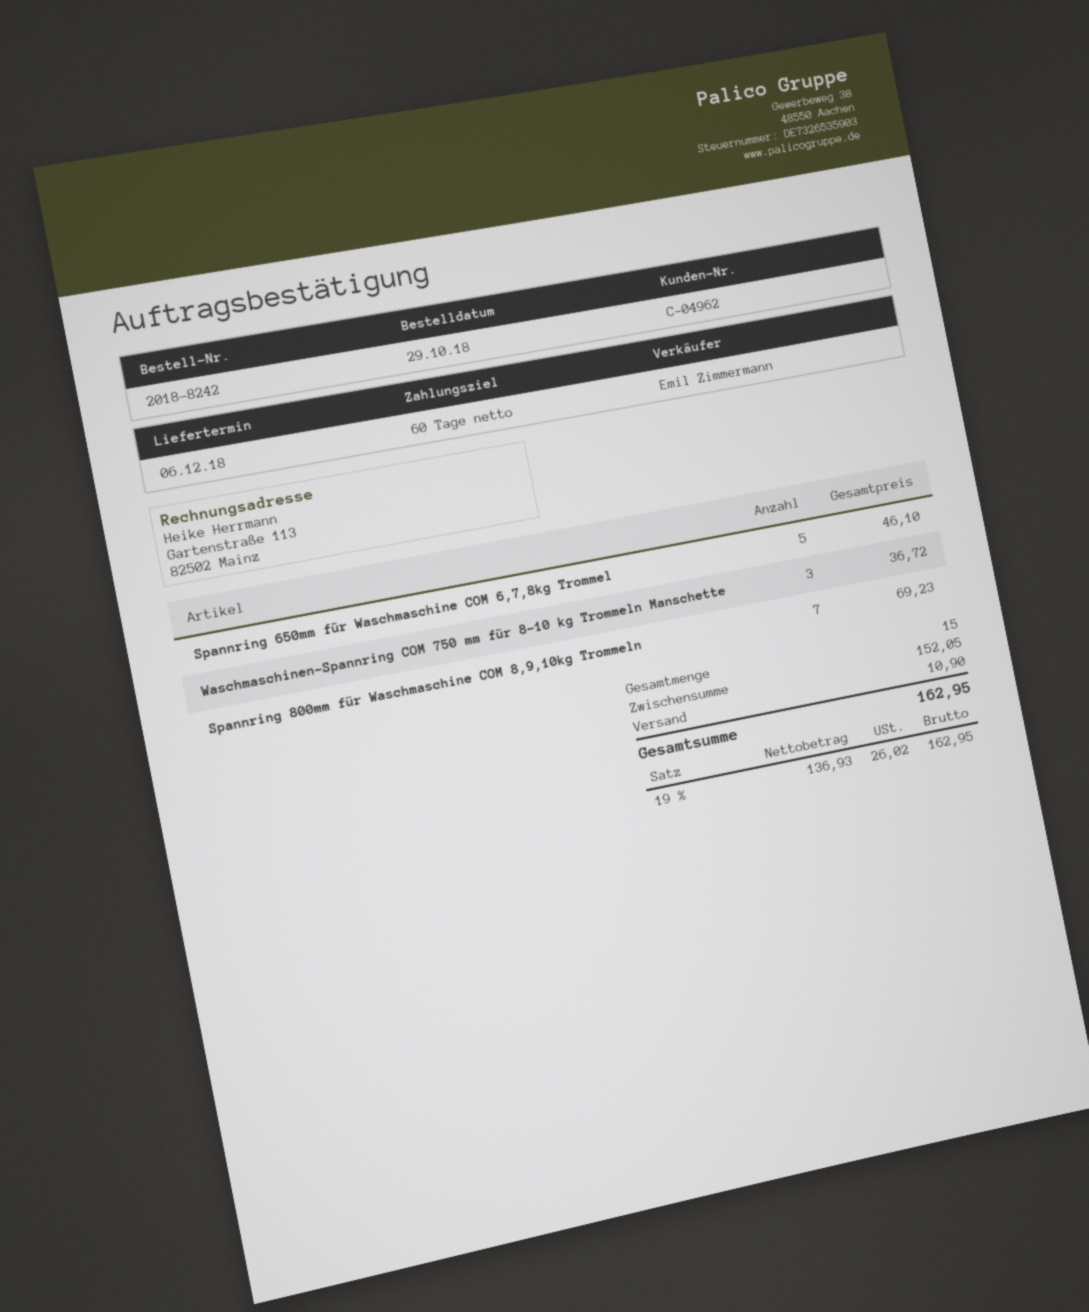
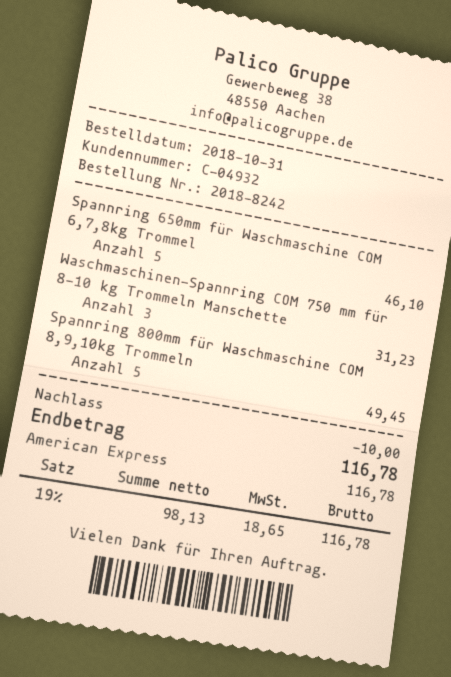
order date: 2018-10-29 -> 2018-10-31
customer number: C-04962 -> C-04932
Waschmaschinen-Spannring COM 750 mm für 8-10 kg Trommeln Manschette: 3 for 36.72 -> 3 for 31.23
Spannring 800mm für Waschmaschine COM 8,9,10kg Trommeln: 7 for 69.23 -> 5 for 49.45
discount: none -> 10.00
shipping: 10.90 -> none
net: 136.93 -> 98.13
tax: 19% = 26.02 -> 19% = 18.65
total: 162.95 -> 116.78

